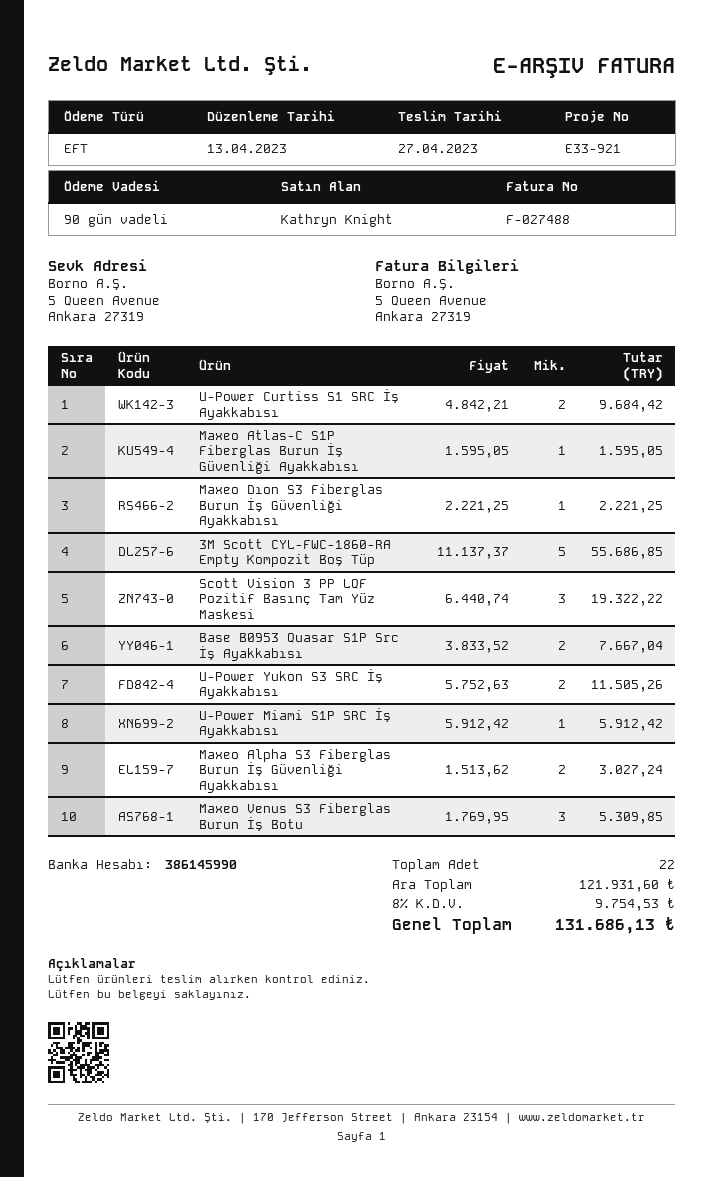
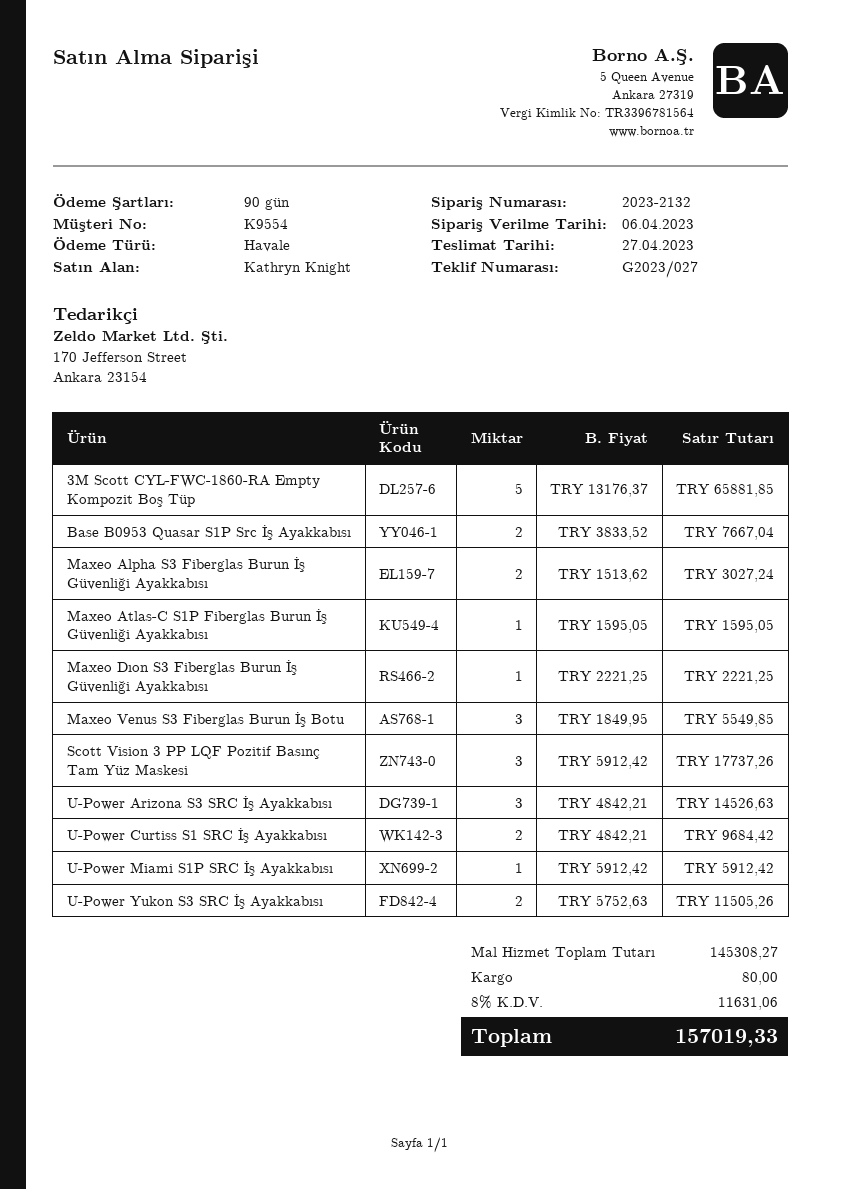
3M Scott CYL-FWC-1860-RA Empty Kompozit Boş Tüp: 5 x 11137.37 = 55686.85 -> 5 x 13176.37 = 65881.85
Scott Vision 3 PP LQF Pozitif Basınç Tam Yüz Maskesi: 3 x 6440.74 = 19322.22 -> 3 x 5912.42 = 17737.26
Maxeo Venus S3 Fiberglas Burun İş Botu: 3 x 1769.95 = 5309.85 -> 3 x 1849.95 = 5549.85
U-Power Arizona S3 SRC İş Ayakkabısı: none -> 3 x 4842.21 = 14526.63
subtotal: 121931.60 -> 145308.27
shipping: none -> 80.00
tax: 8% = 9754.53 -> 8% = 11631.06
total: 131686.13 -> 157019.33

